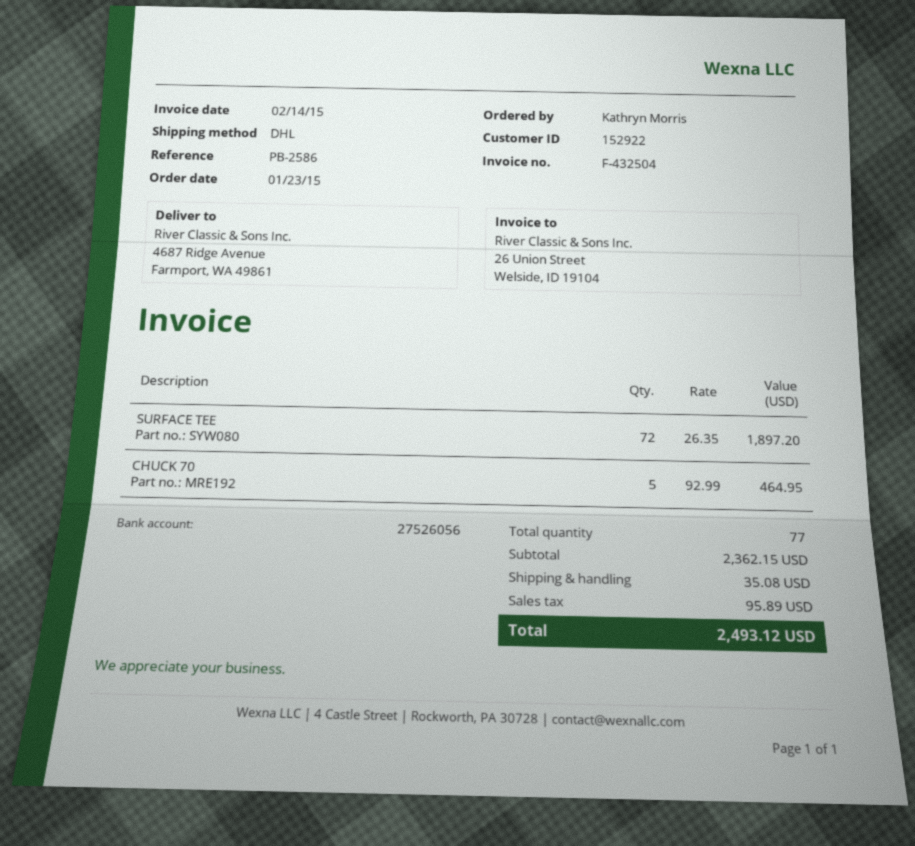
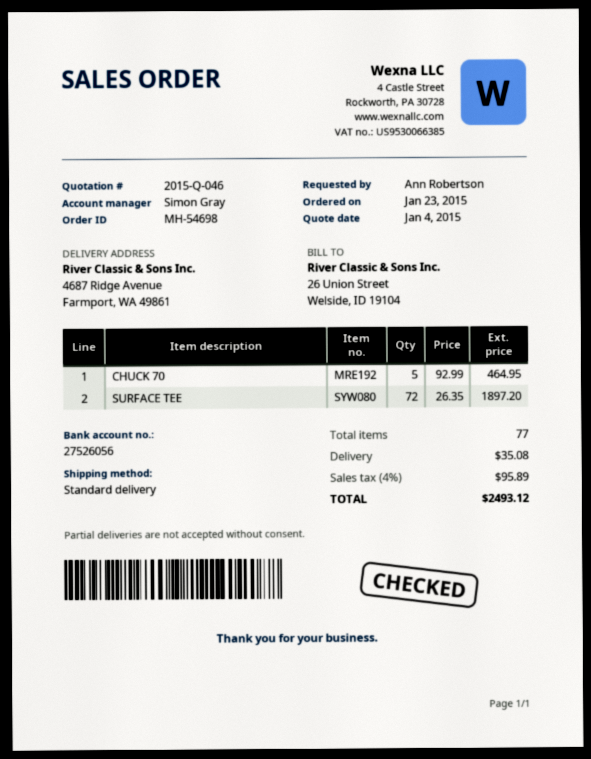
ordered by: Kathryn Morris -> Ann Robertson
shipping method: DHL -> standard

